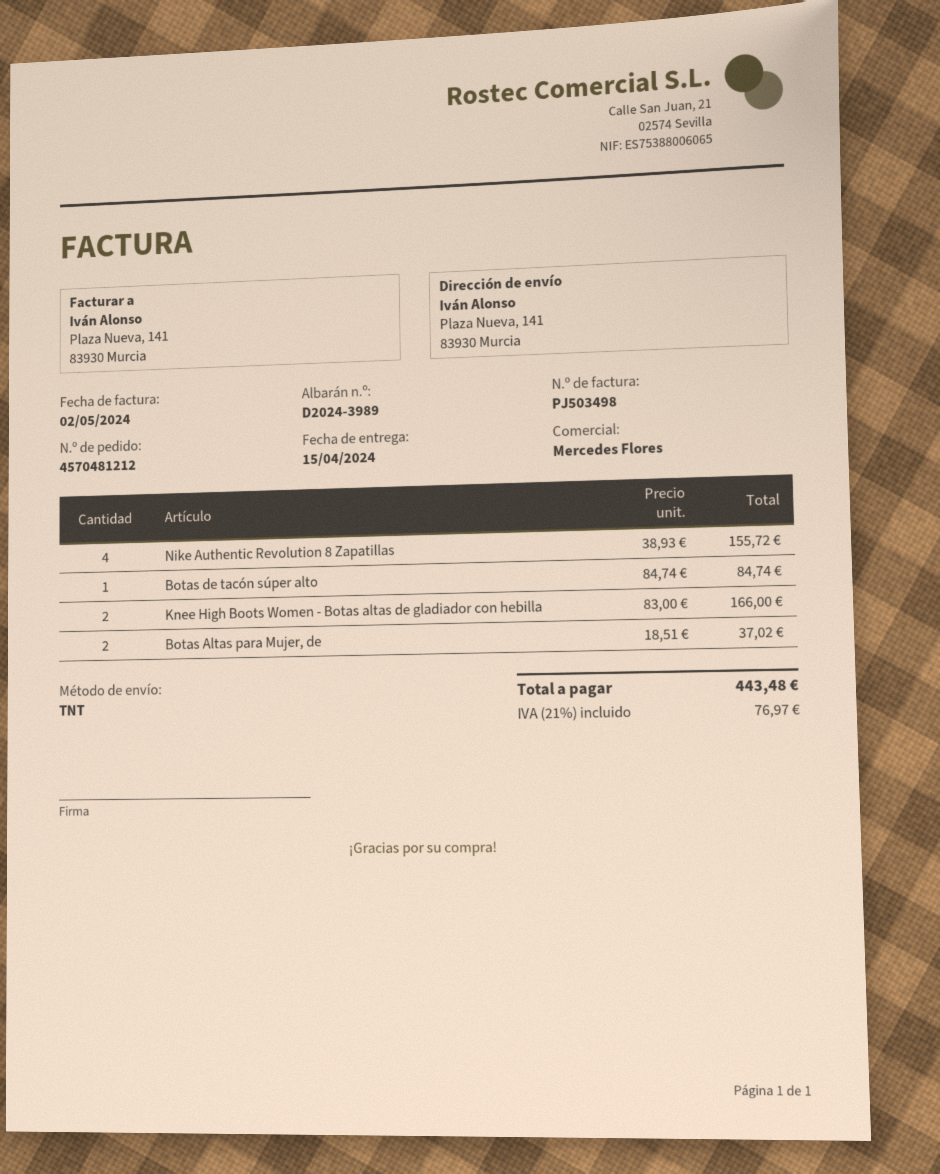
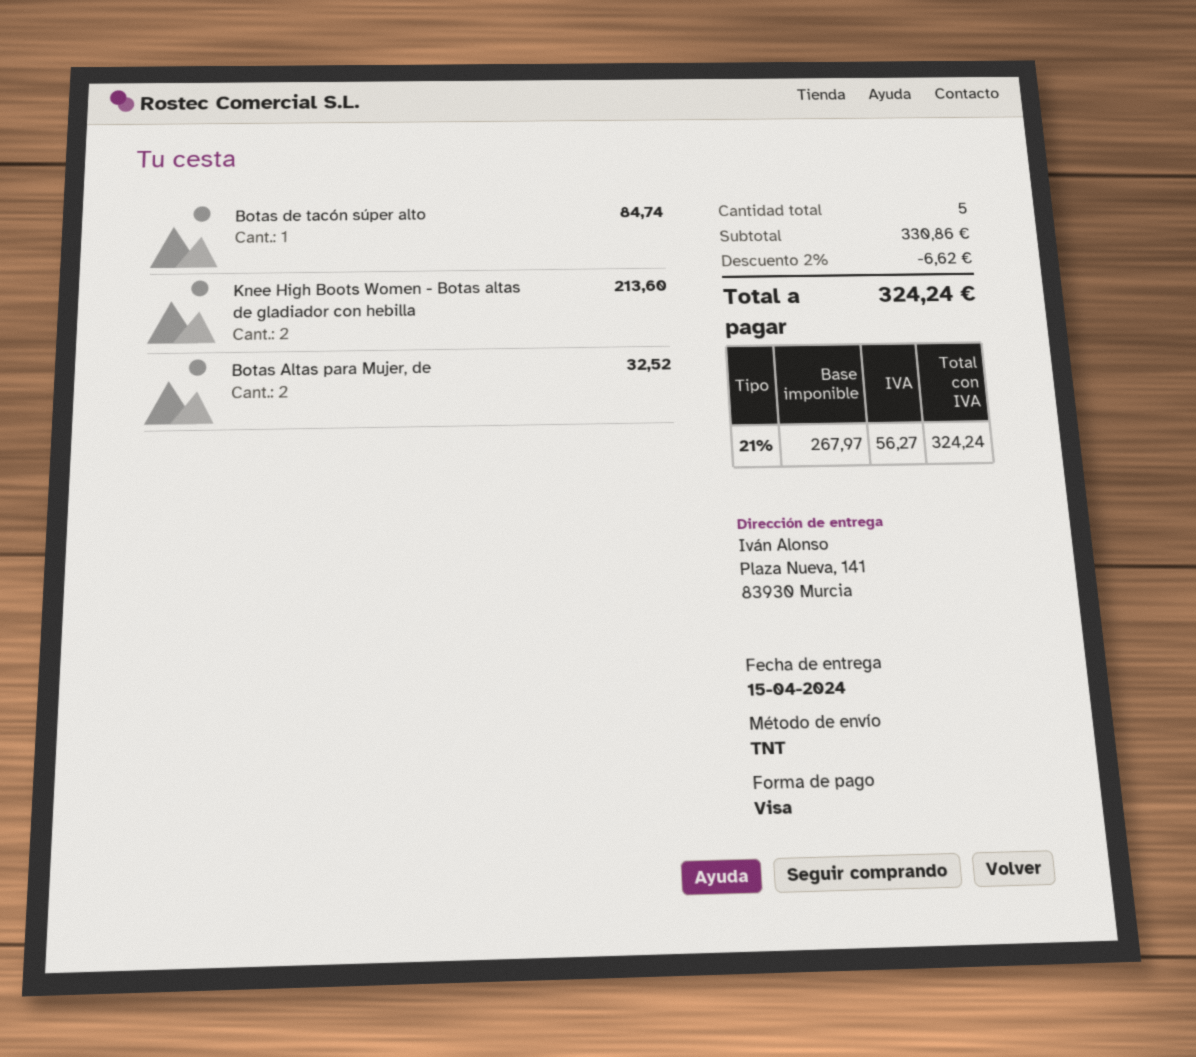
Nike Authentic Revolution 8 Zapatillas: 4 for 155.72 -> none
Knee High Boots Women - Botas altas de gladiador con hebilla: 2 for 166.00 -> 2 for 213.60
Botas Altas para Mujer, de: 2 for 37.02 -> 2 for 32.52
discount: none -> 2% = 6.62
tax: 21% = 76.97 -> 21% = 56.27
total: 443.48 -> 324.24

